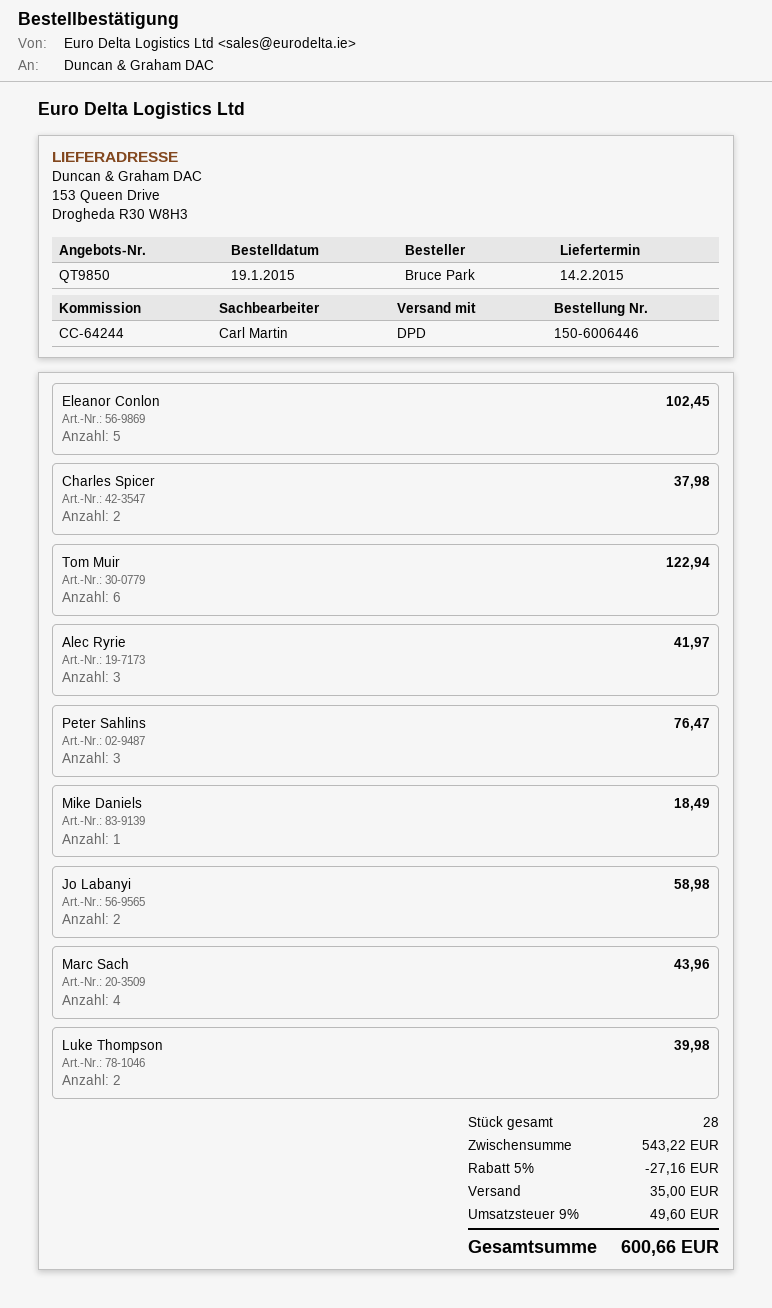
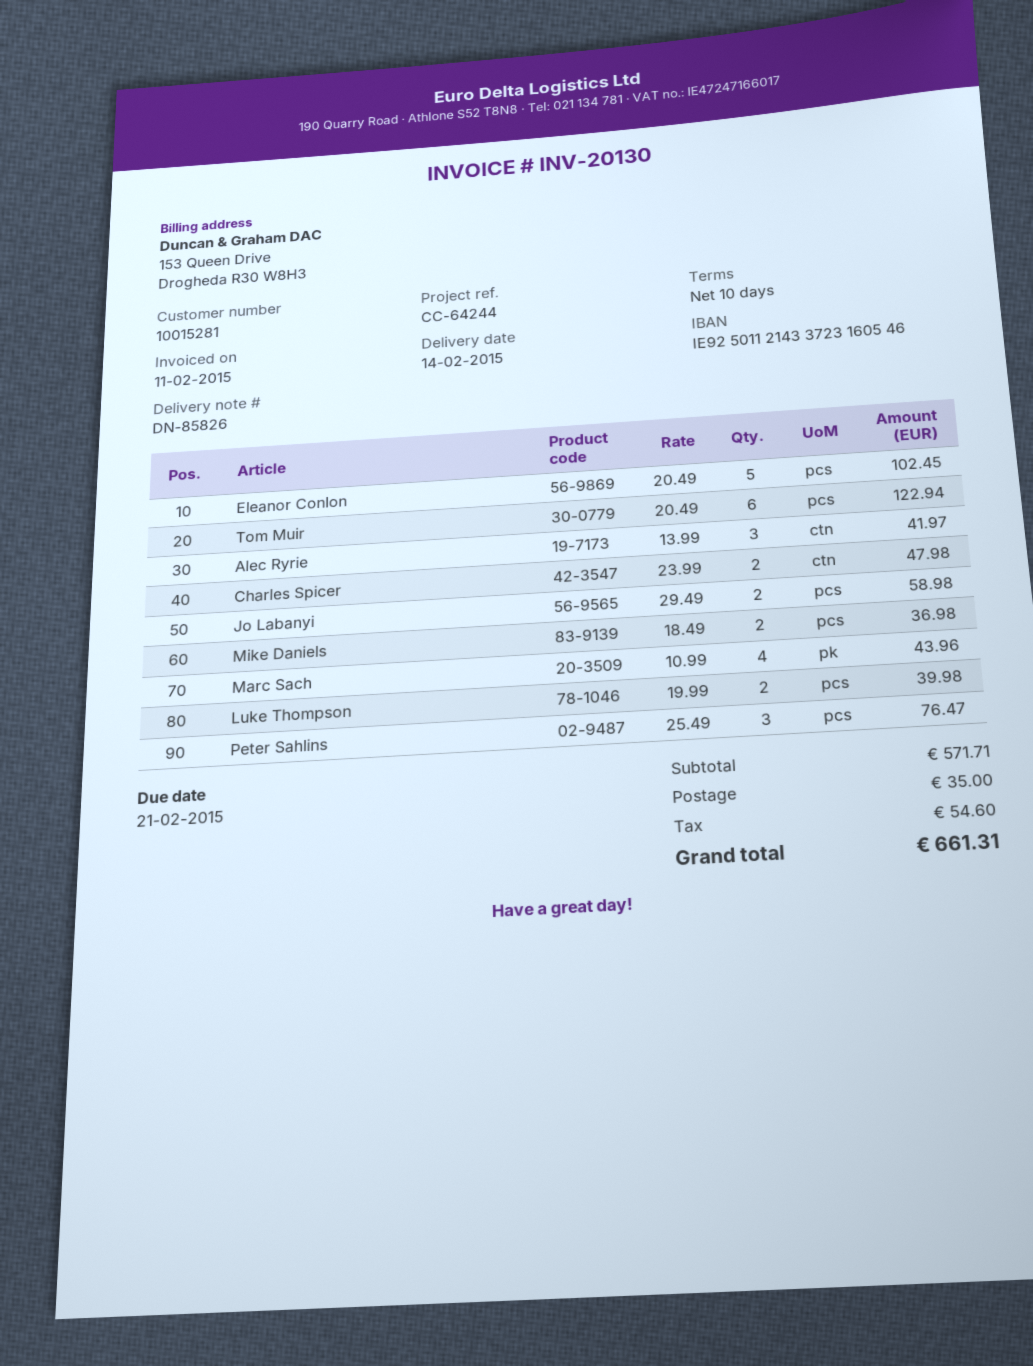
Charles Spicer: 2 for 37.98 -> 2 for 47.98
Mike Daniels: 1 for 18.49 -> 2 for 36.98
subtotal: 543.22 -> 571.71
discount: 5% = 27.16 -> none
tax: 49.60 -> 54.60
total: 600.66 -> 661.31

